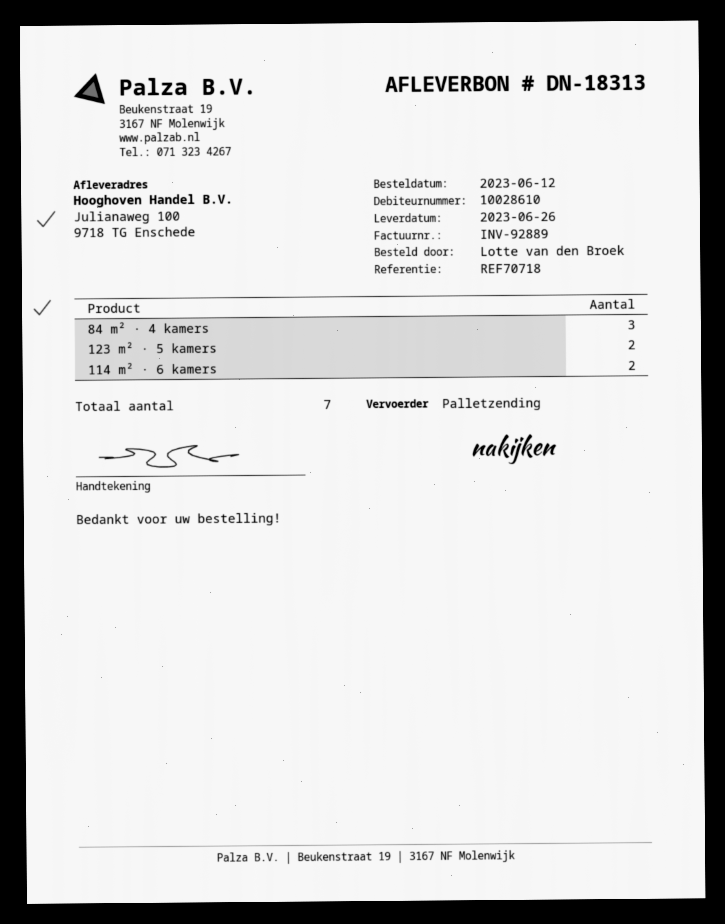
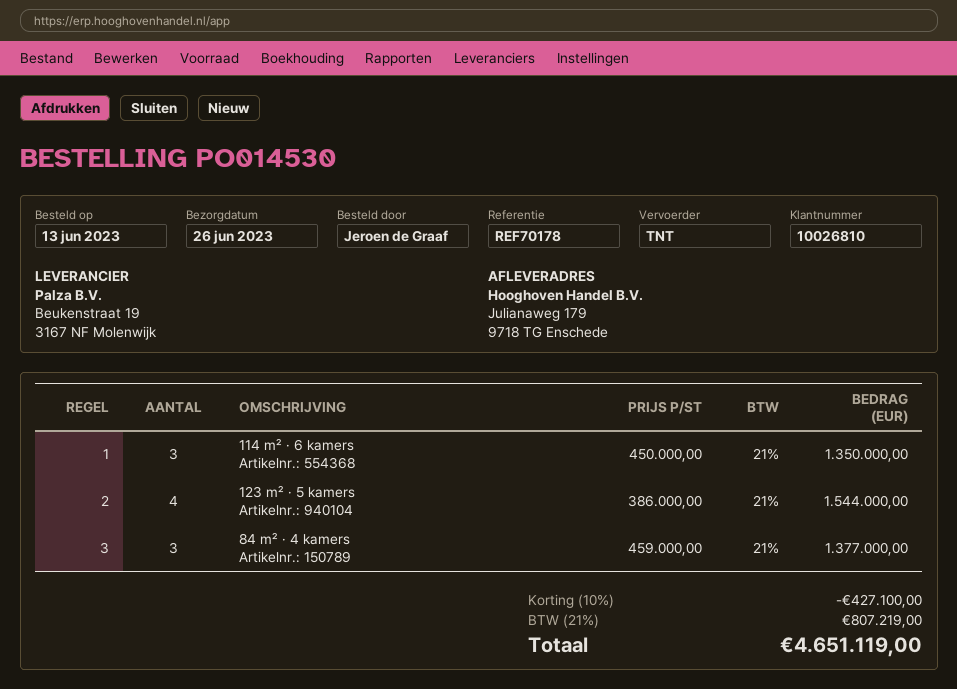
order date: 2023-06-12 -> 2023-06-13
customer number: 10028610 -> 10026810
reference: REF70718 -> REF70178
ordered by: Lotte van den Broek -> Jeroen de Graaf
shipping method: pallet freight -> TNT
ship to: Julianaweg 100, 9718 TG Enschede -> Julianaweg 179, 9718 TG Enschede
123 m² · 5 kamers: 2 -> 4
114 m² · 6 kamers: 2 -> 3

